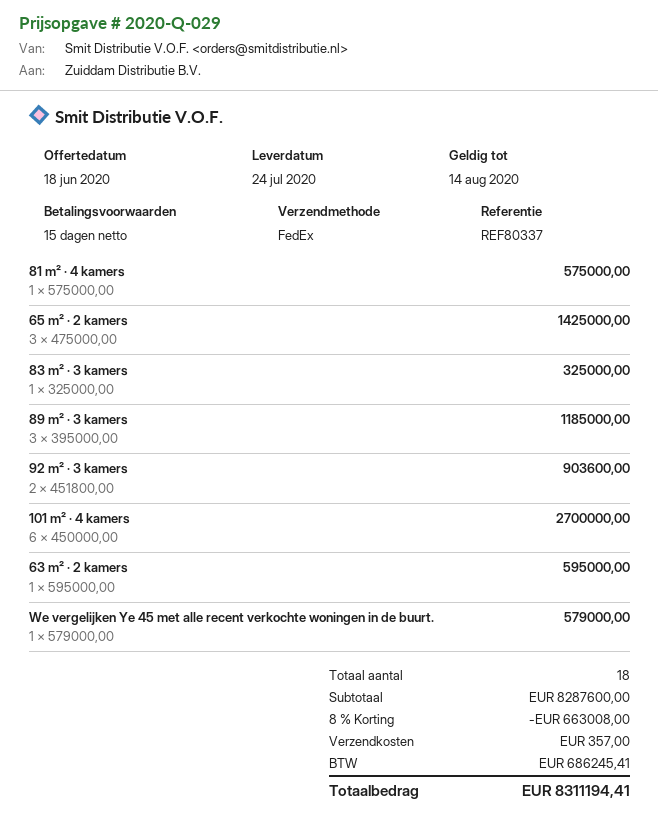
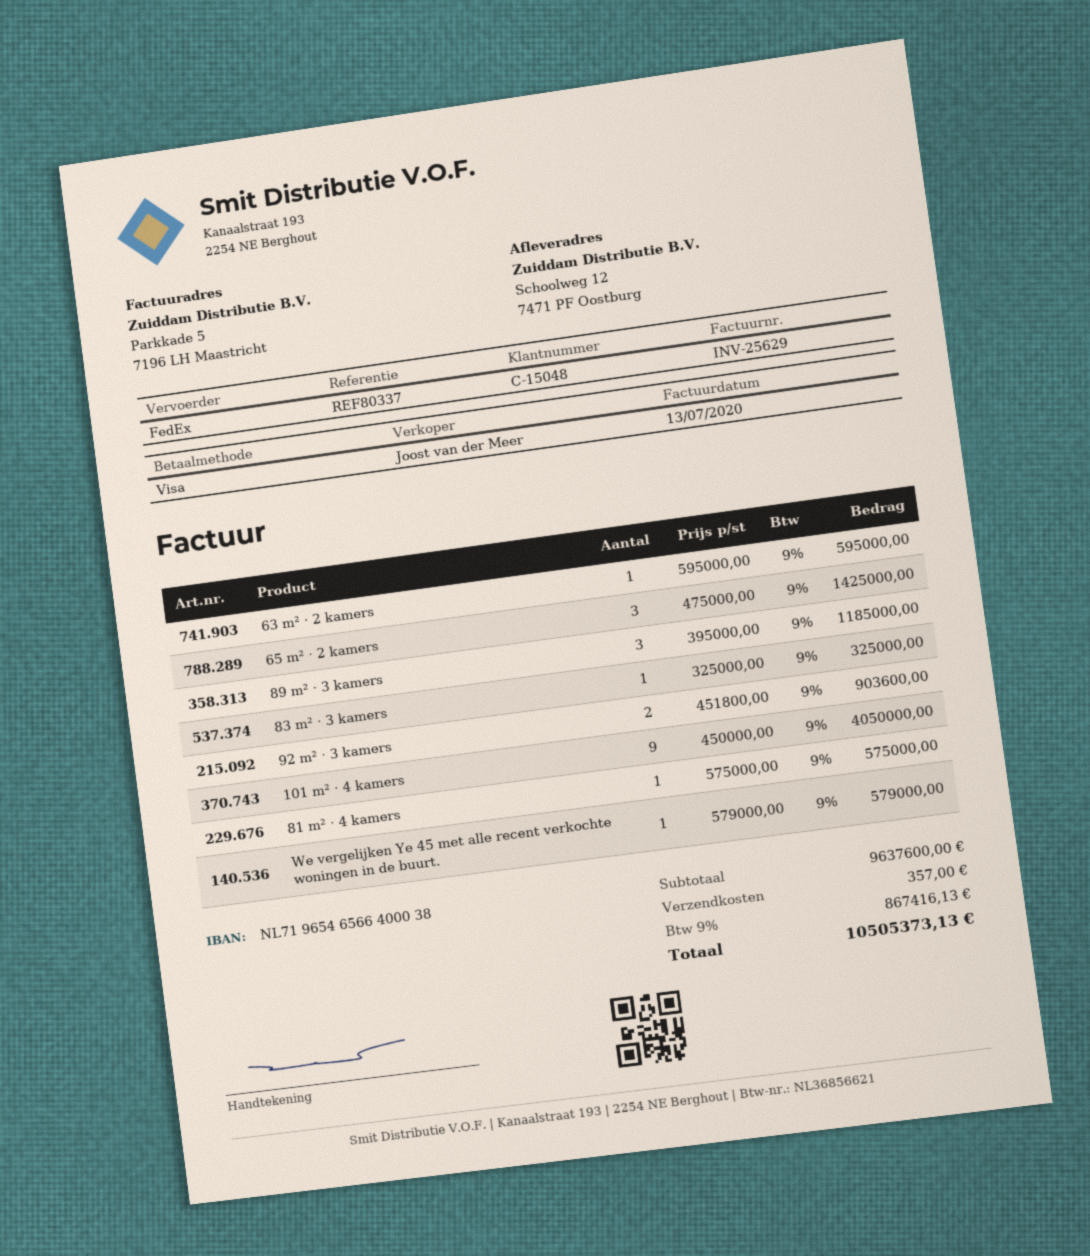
101 m² · 4 kamers: 6 x 450000.00 = 2700000.00 -> 9 x 450000.00 = 4050000.00
subtotal: 8287600.00 -> 9637600.00
discount: 8% = 663008.00 -> none
tax: 686245.41 -> 867416.13
total: 8311194.41 -> 10505373.13

